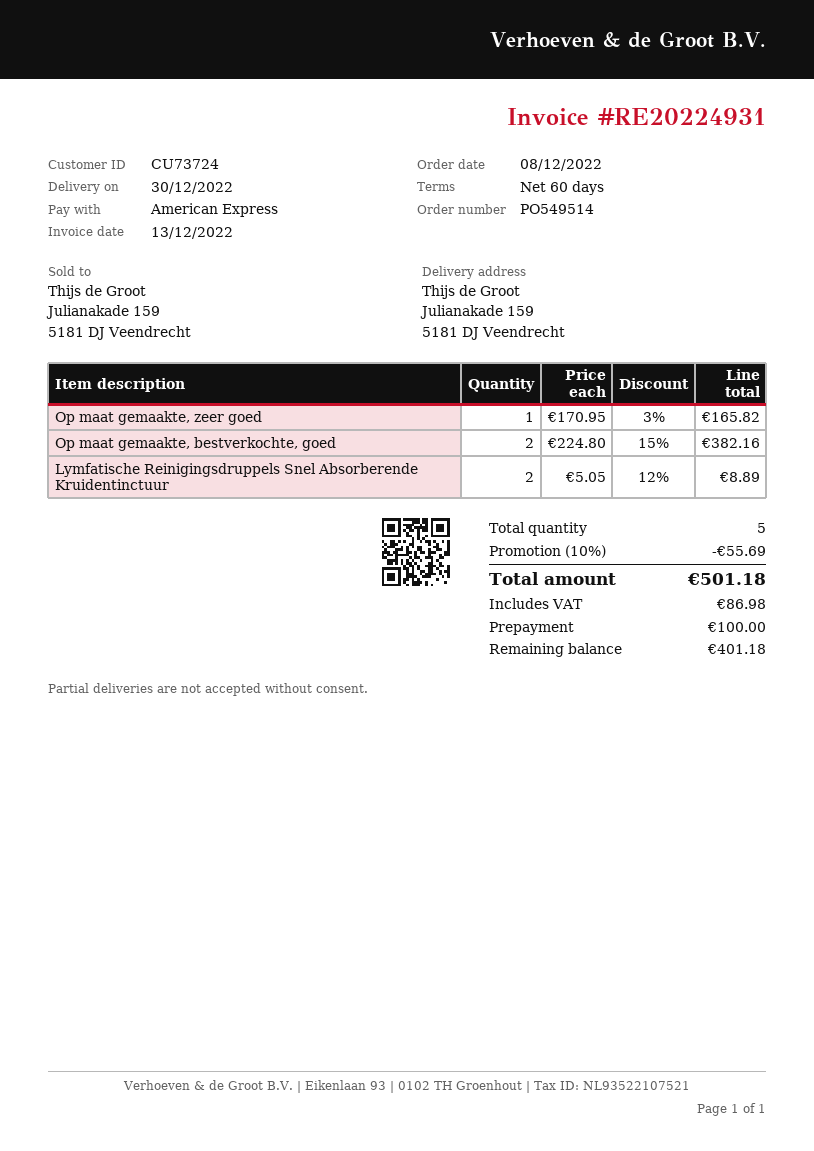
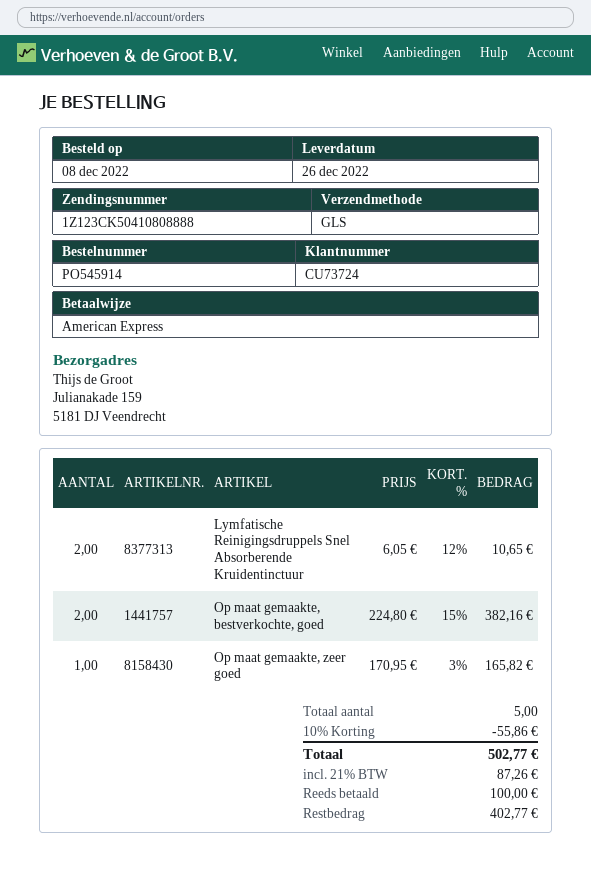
order number: PO549514 -> PO545914
delivery date: 2022-12-30 -> 2022-12-26
Lymfatische Reinigingsdruppels Snel Absorberende Kruidentinctuur: 2 x 5.05 - 12% = 8.89 -> 2 x 6.05 - 12% = 10.65
discount: 10% = 55.69 -> 10% = 55.86
tax: 86.98 -> 87.26
total: 501.18 -> 502.77
balance: 401.18 -> 402.77

